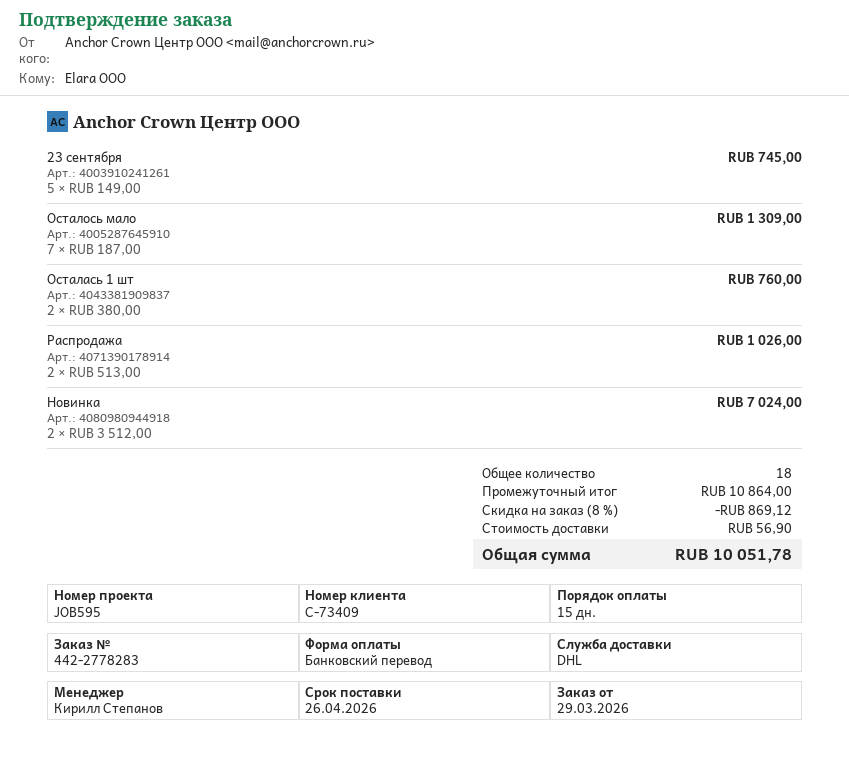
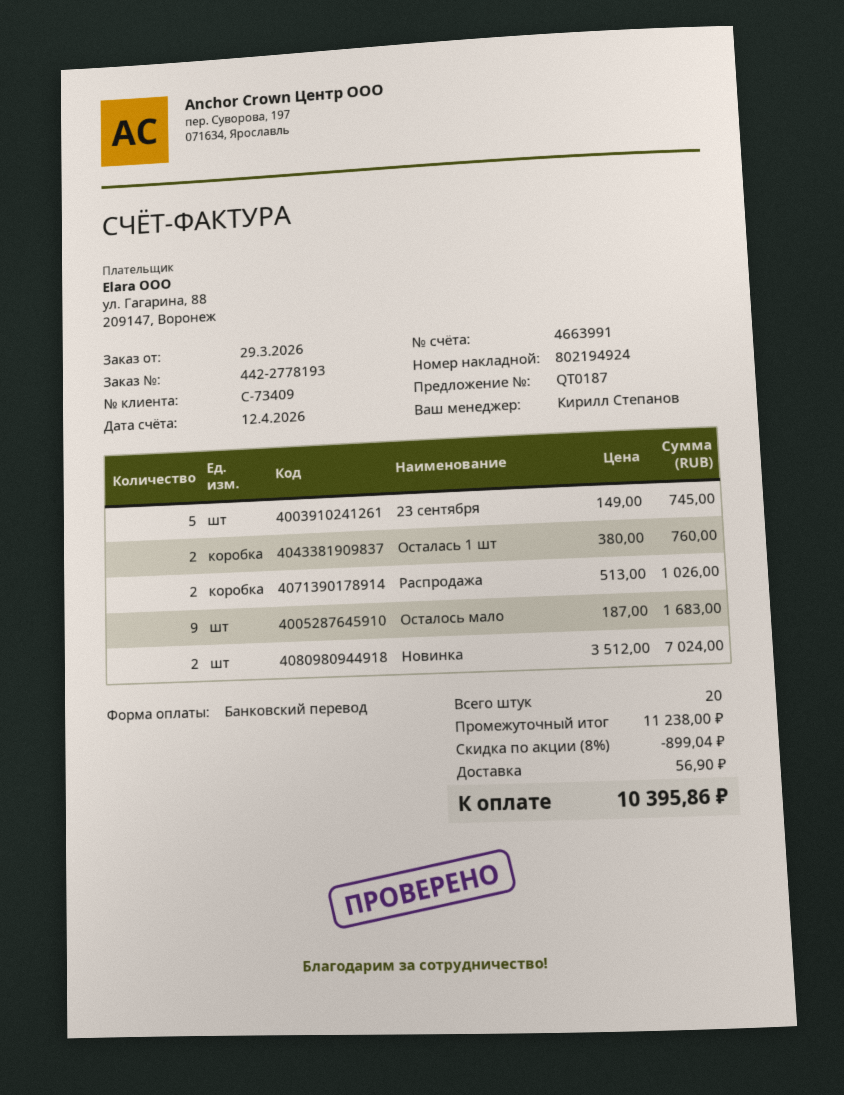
order number: 442-2778283 -> 442-2778193
Осталось мало: 7 x 187.00 = 1309.00 -> 9 x 187.00 = 1683.00
total quantity: 18 -> 20
subtotal: 10864.00 -> 11238.00
discount: 8% = 869.12 -> 8% = 899.04
total: 10051.78 -> 10395.86

